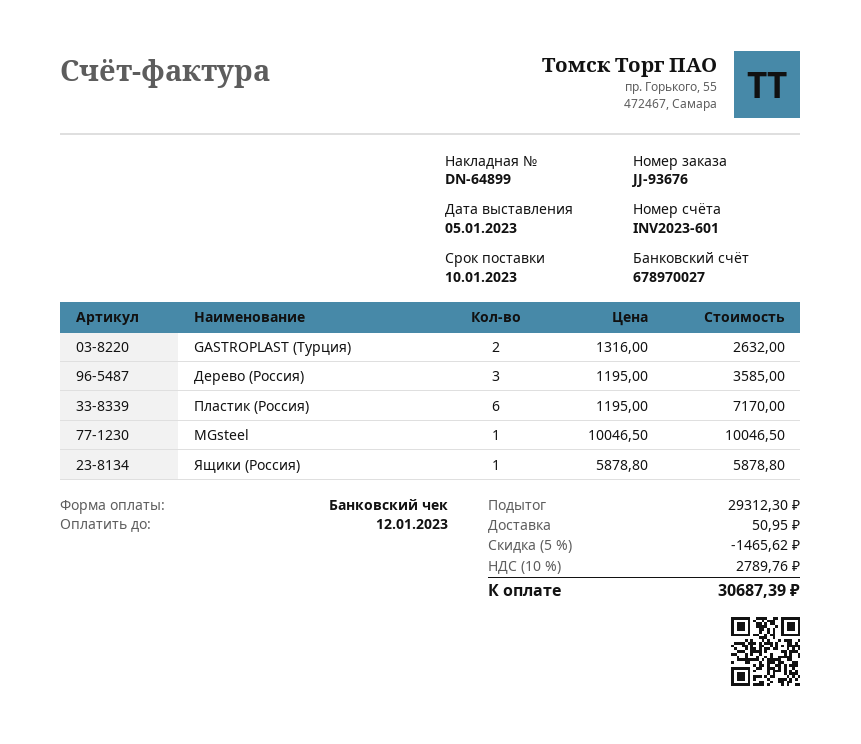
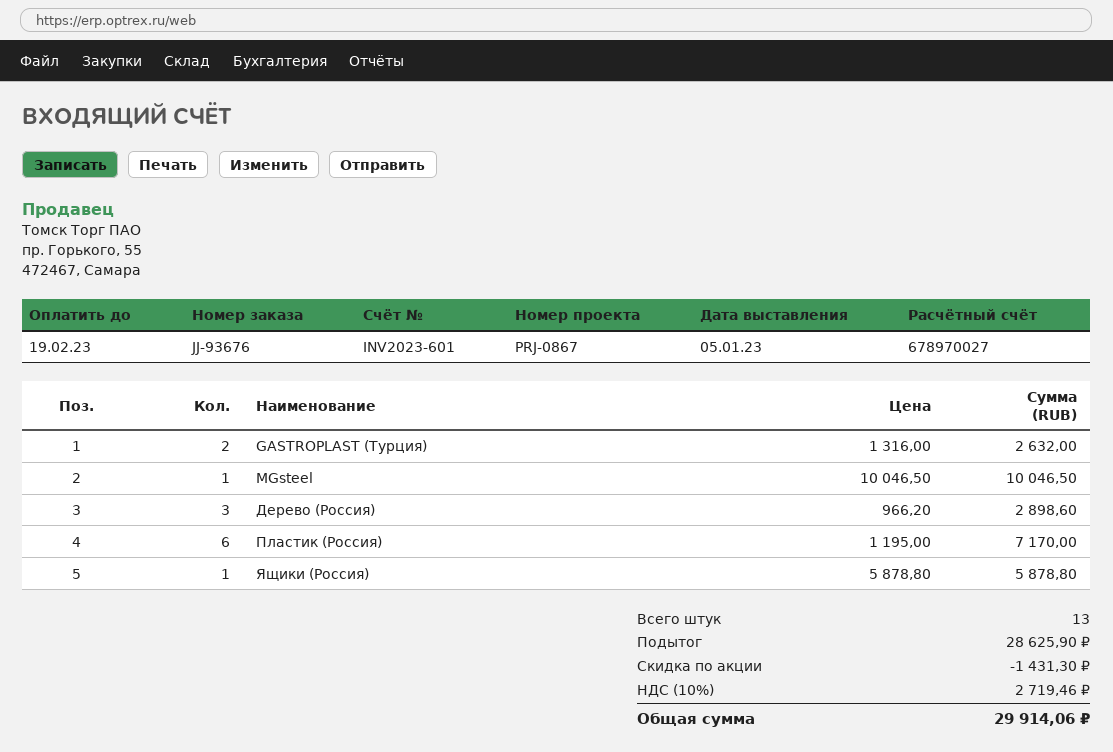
due date: 2023-01-12 -> 2023-02-19
Дерево (Россия): 3 x 1195.00 = 3585.00 -> 3 x 966.20 = 2898.60
subtotal: 29312.30 -> 28625.90
discount: 1465.62 -> 1431.30
shipping: 50.95 -> none
tax: 10% = 2789.76 -> 10% = 2719.46
total: 30687.39 -> 29914.06

